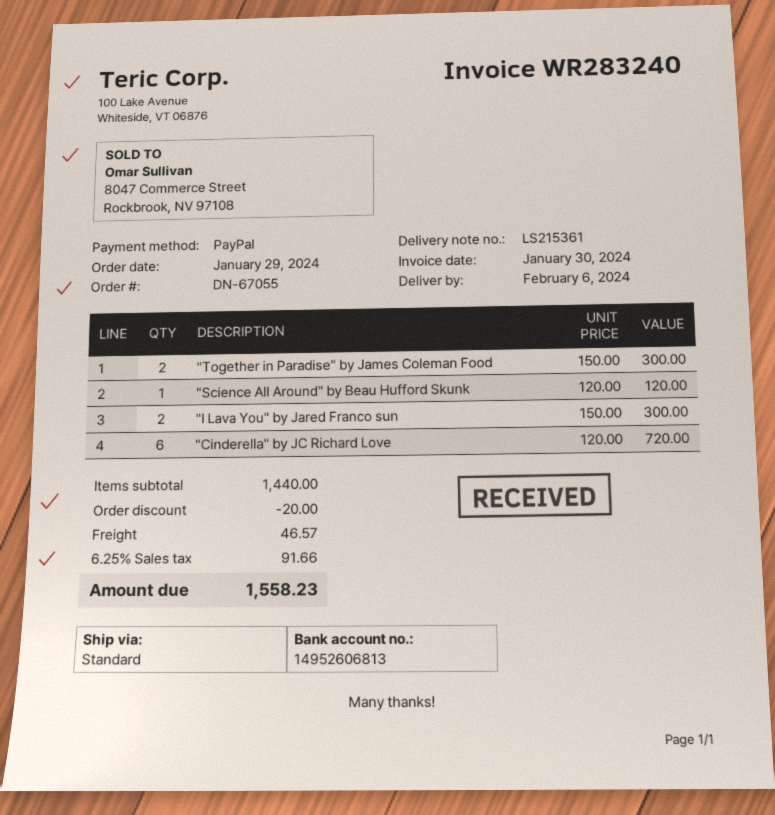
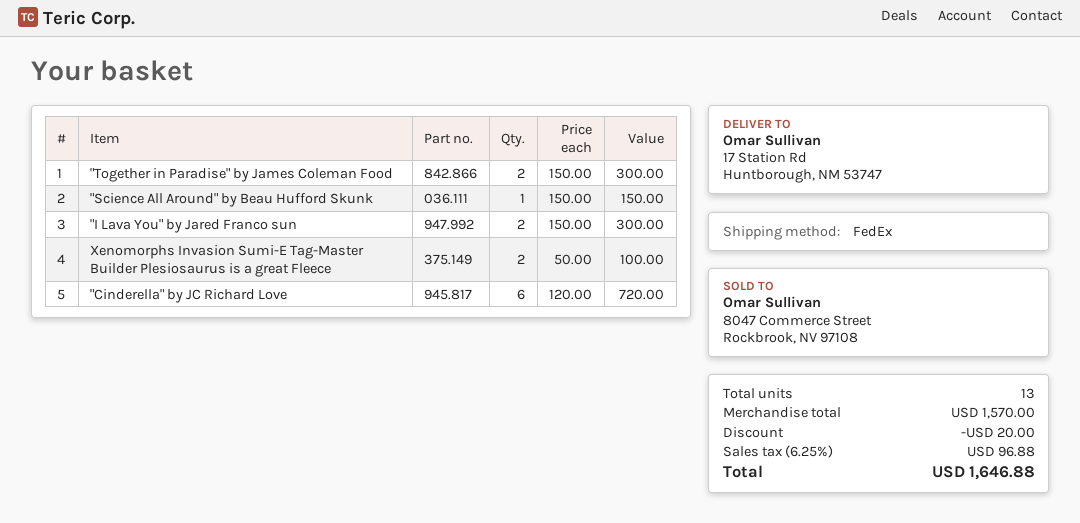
shipping method: standard -> FedEx
"Science All Around" by Beau Hufford Skunk: 1 x 120.00 = 120.00 -> 1 x 150.00 = 150.00
Xenomorphs Invasion Sumi-E Tag-Master Builder Plesiosaurus is a great Fleece: none -> 2 x 50.00 = 100.00
subtotal: 1440.00 -> 1570.00
shipping: 46.57 -> none
tax: 6.25% = 91.66 -> 6.25% = 96.88
total: 1558.23 -> 1646.88

